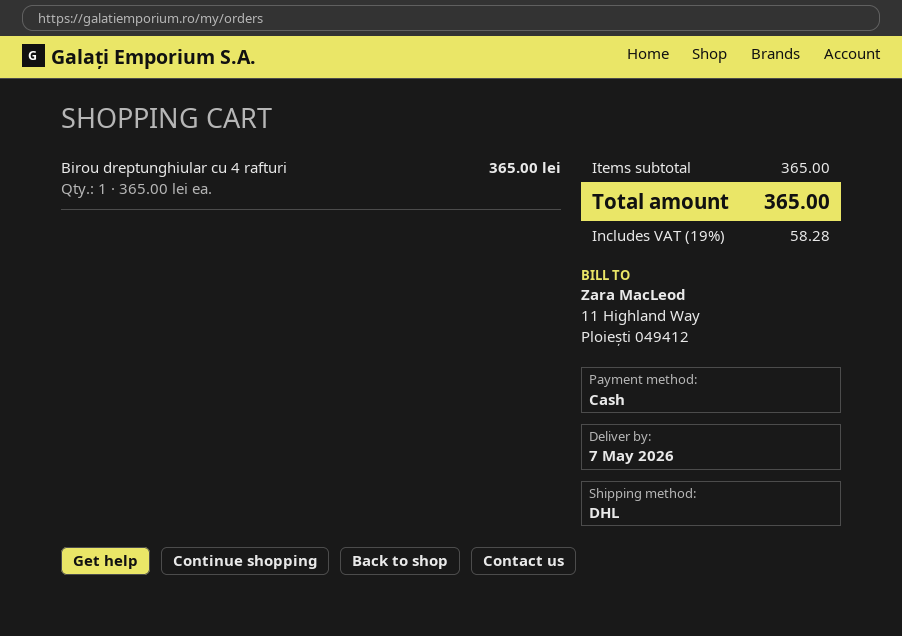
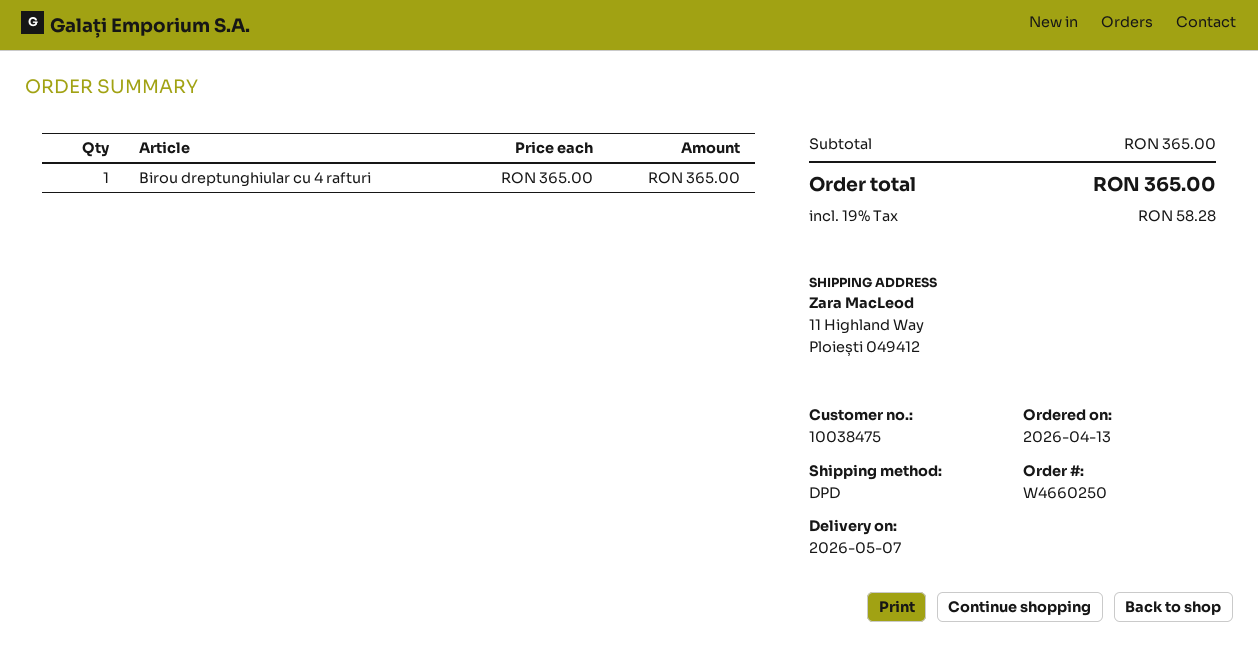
shipping method: DHL -> DPD

